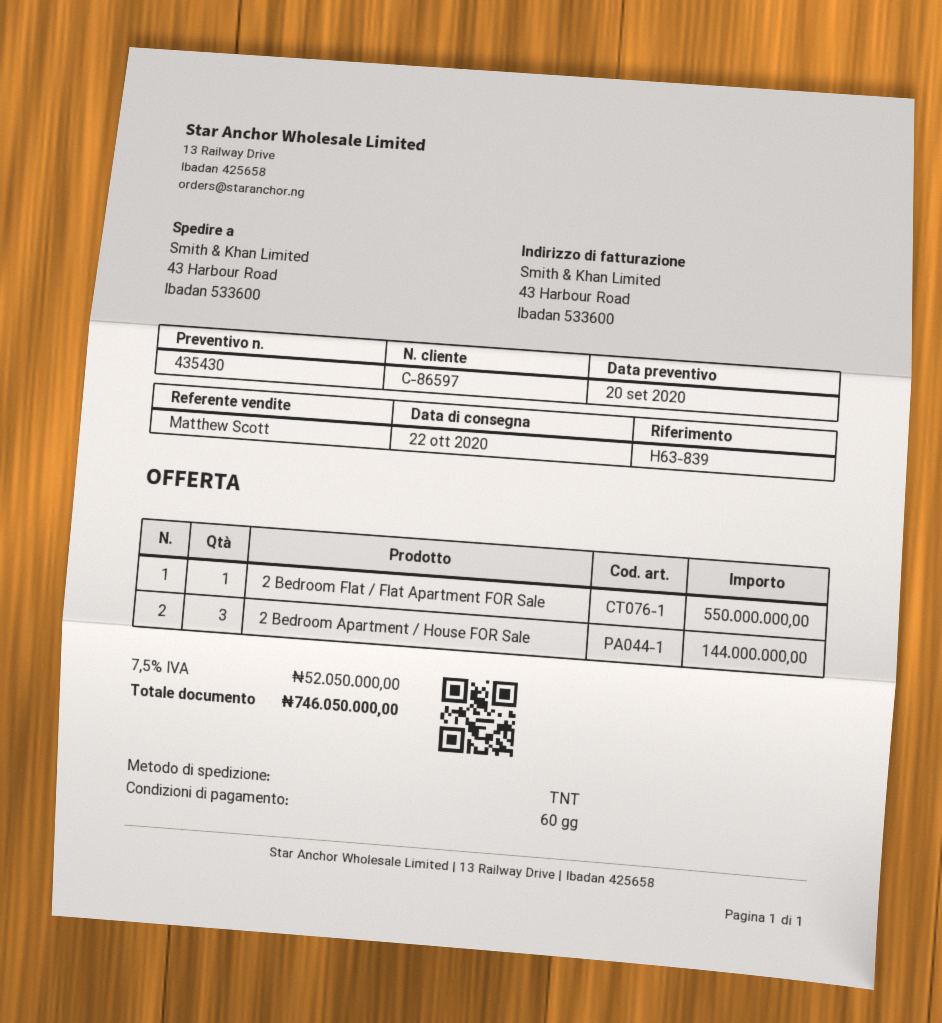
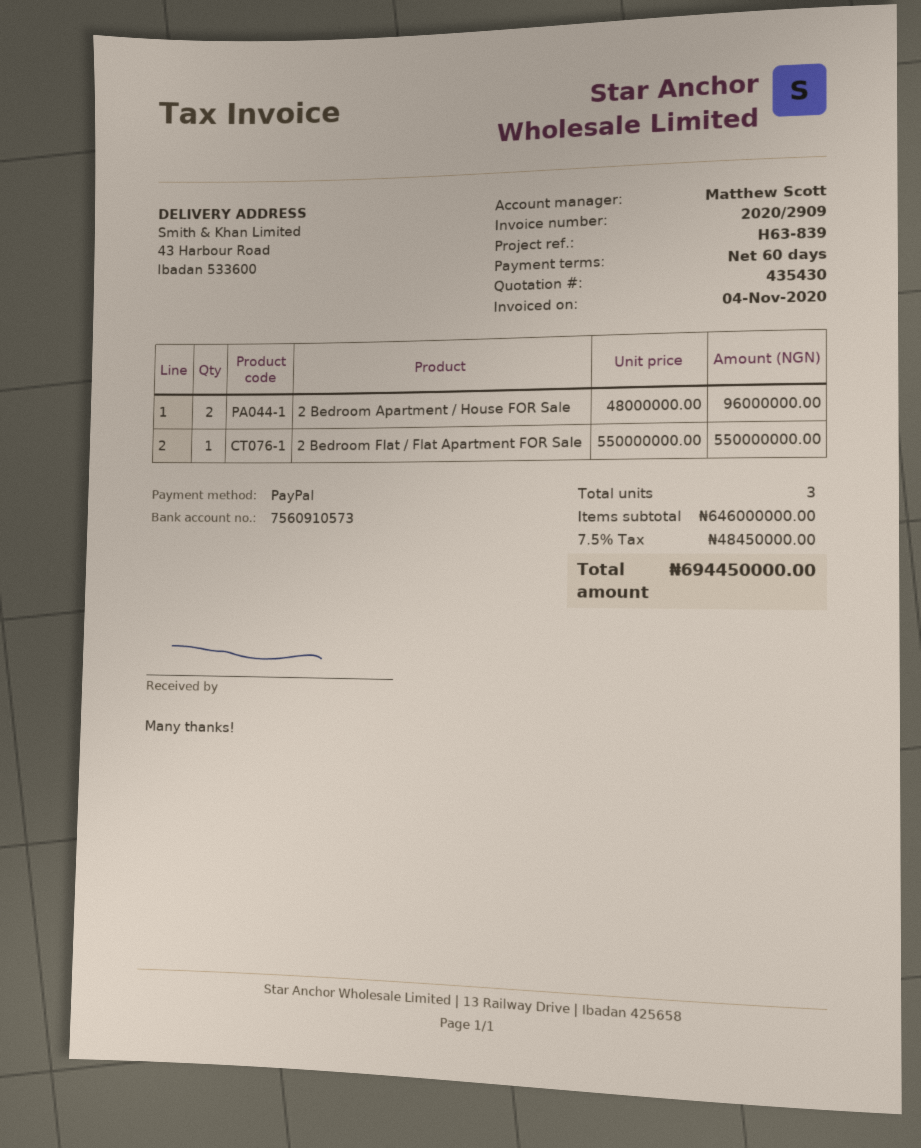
2 Bedroom Apartment / House FOR Sale: 3 for 144000000.00 -> 2 for 96000000.00
tax: 7.5% = 52050000.00 -> 7.5% = 48450000.00
total: 746050000.00 -> 694450000.00

